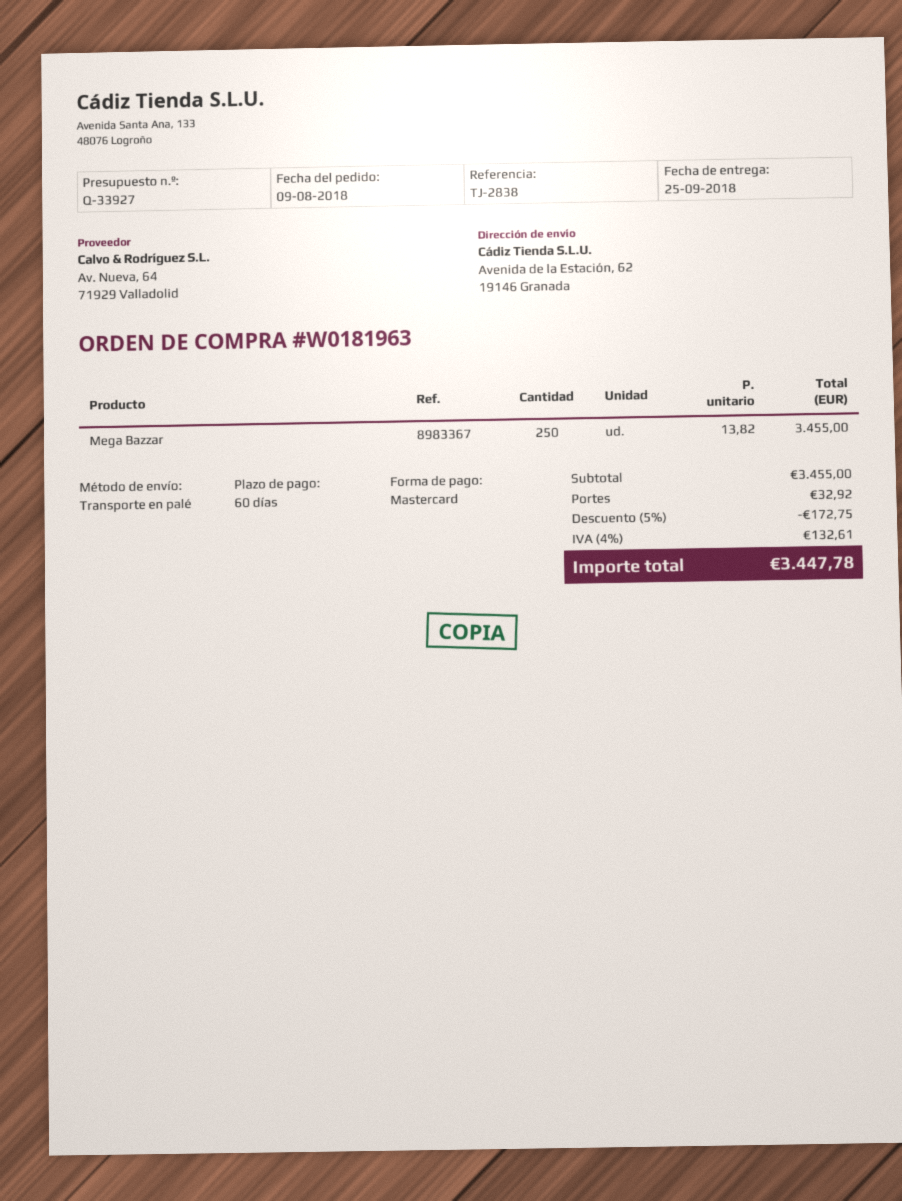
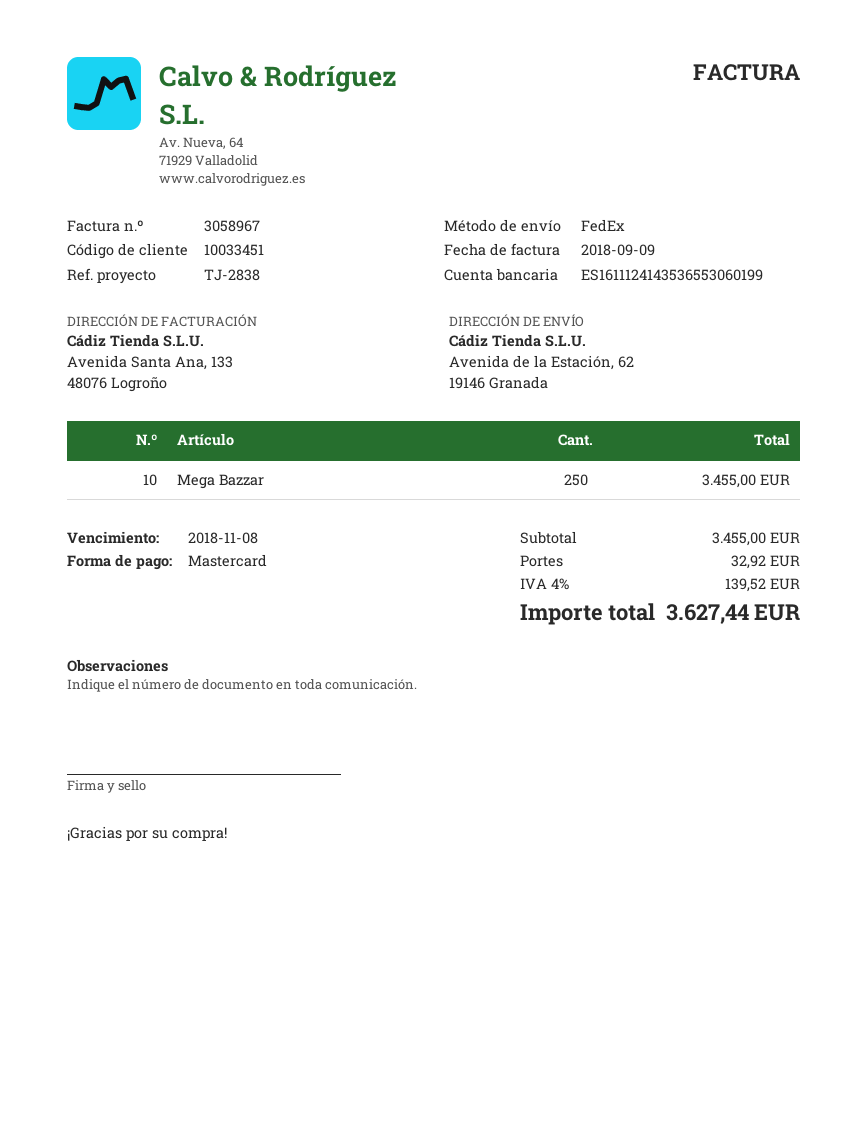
shipping method: pallet freight -> FedEx
discount: 5% = 172.75 -> none
tax: 4% = 132.61 -> 4% = 139.52
total: 3447.78 -> 3627.44

